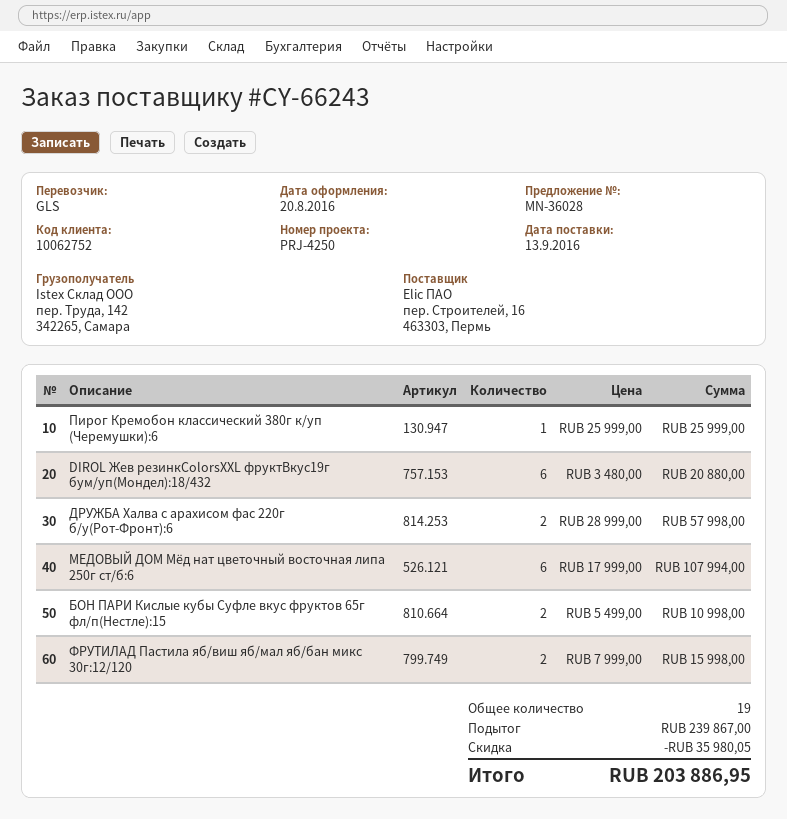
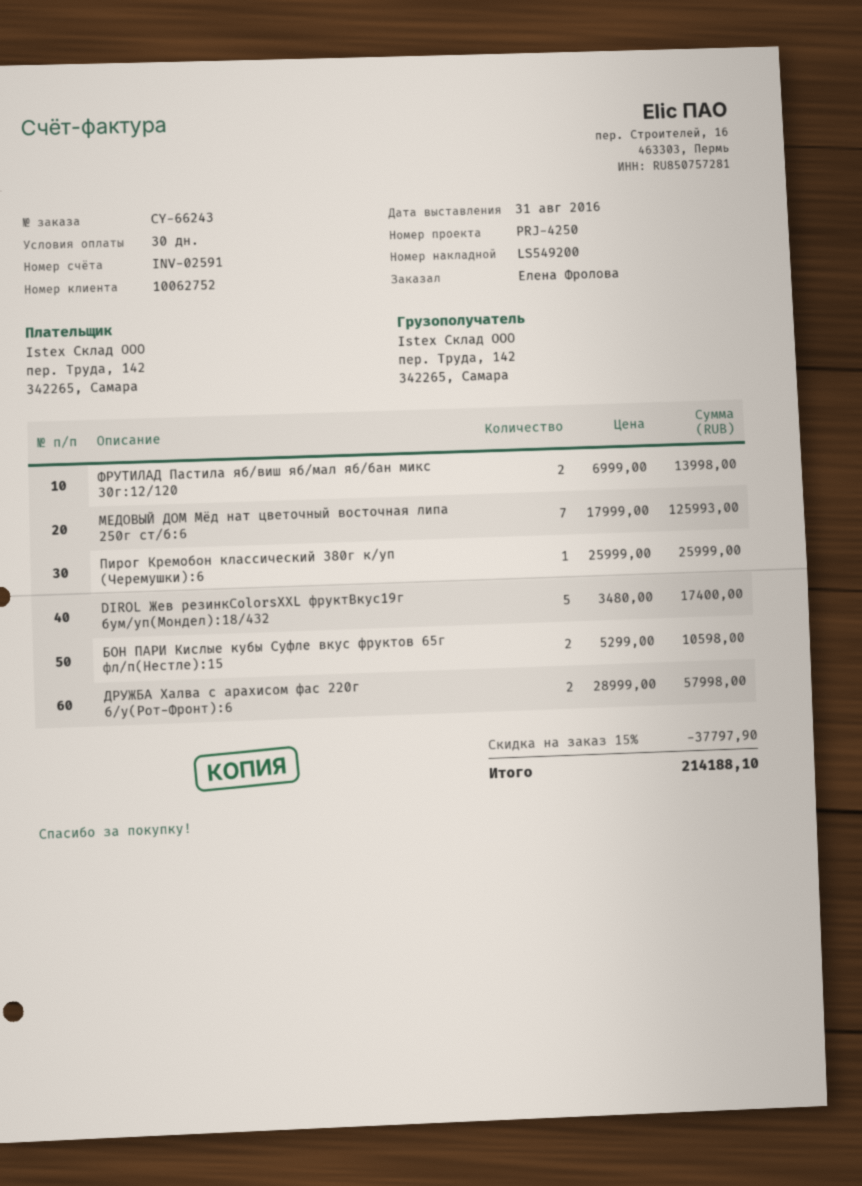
DIROL Жев резинкColorsXXL фруктВкус19г бум/уп(Мондел):18/432: 6 x 3480.00 = 20880.00 -> 5 x 3480.00 = 17400.00
МЕДОВЫЙ ДОМ Мёд нат цветочный восточная липа 250г ст/б:6: 6 x 17999.00 = 107994.00 -> 7 x 17999.00 = 125993.00
БОН ПАРИ Кислые кубы Суфле вкус фруктов 65г фл/п(Нестле):15: 2 x 5499.00 = 10998.00 -> 2 x 5299.00 = 10598.00
ФРУТИЛАД Пастила яб/виш яб/мал яб/бан микс 30г:12/120: 2 x 7999.00 = 15998.00 -> 2 x 6999.00 = 13998.00
discount: 35980.05 -> 37797.90
total: 203886.95 -> 214188.10

